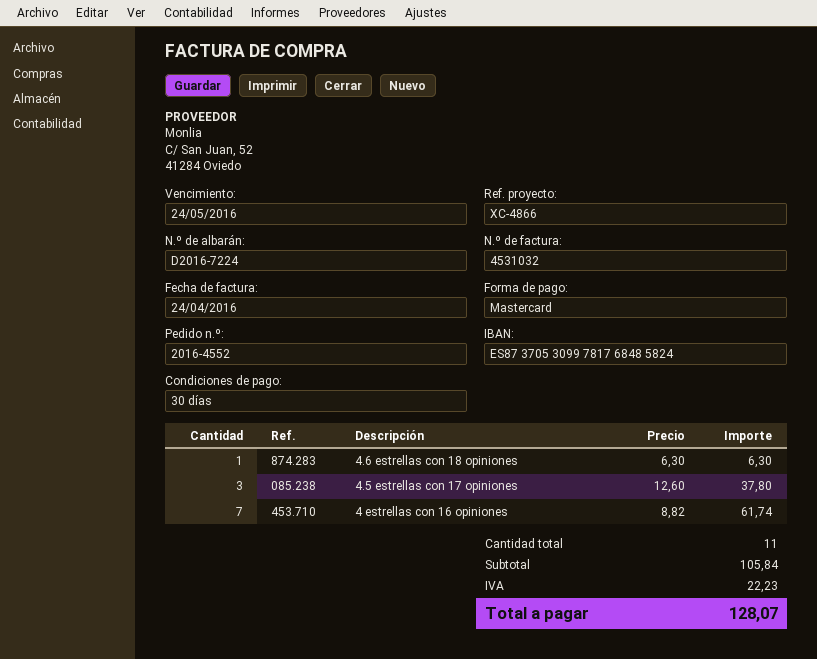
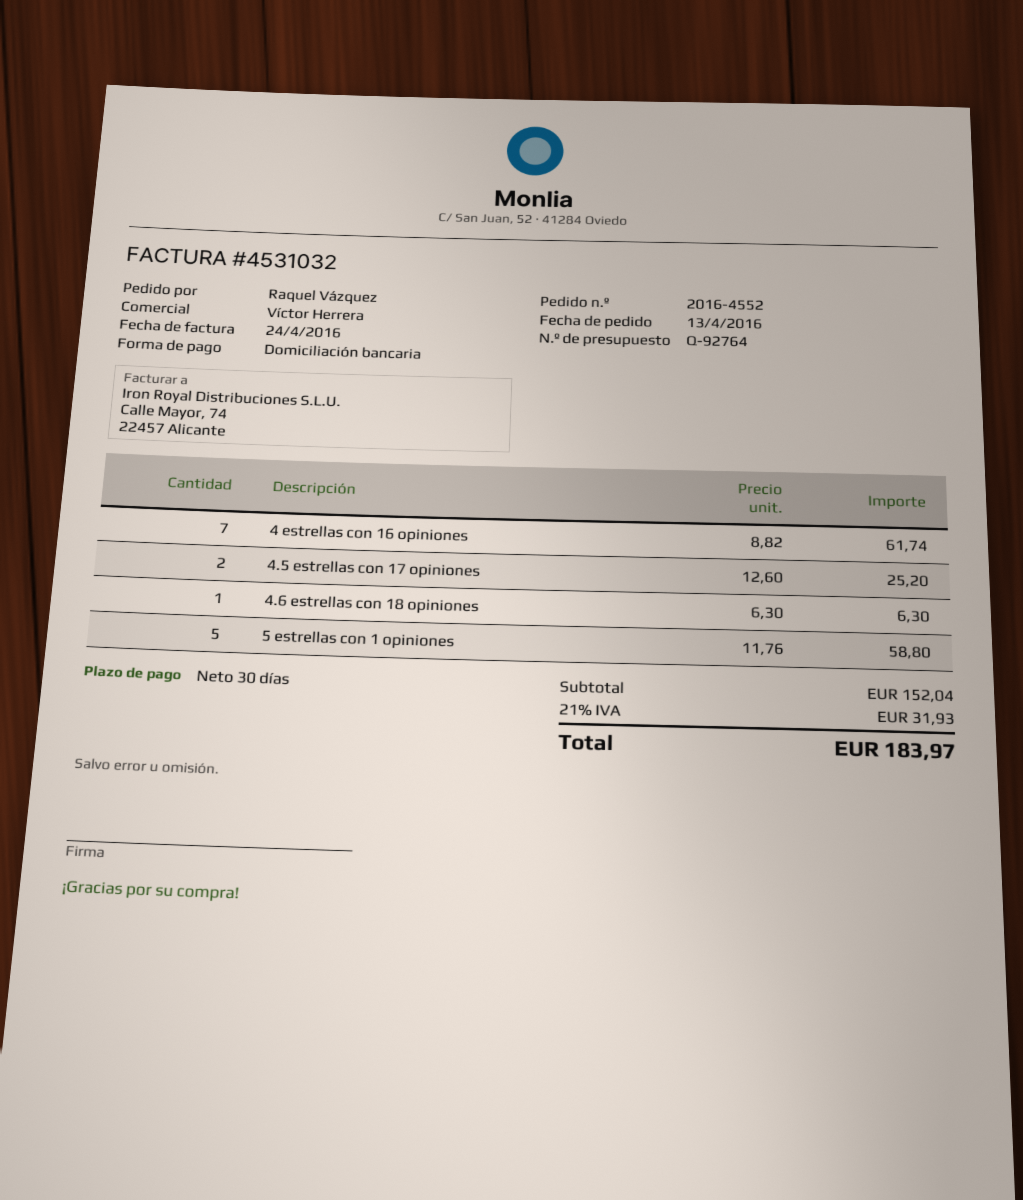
payment method: Mastercard -> direct debit
4.5 estrellas con 17 opiniones: 3 x 12.60 = 37.80 -> 2 x 12.60 = 25.20
5 estrellas con 1 opiniones: none -> 5 x 11.76 = 58.80
subtotal: 105.84 -> 152.04
tax: 22.23 -> 31.93
total: 128.07 -> 183.97

